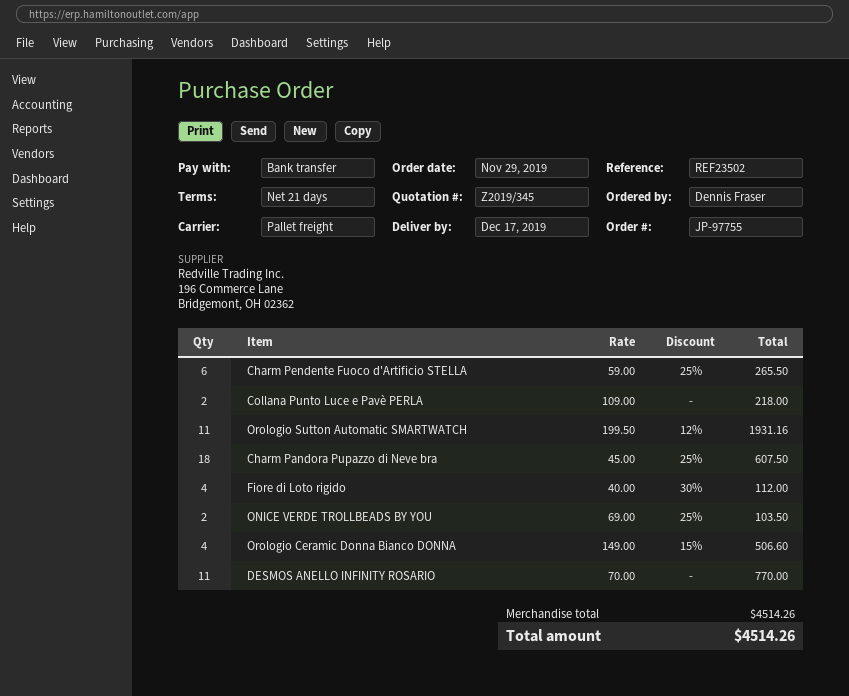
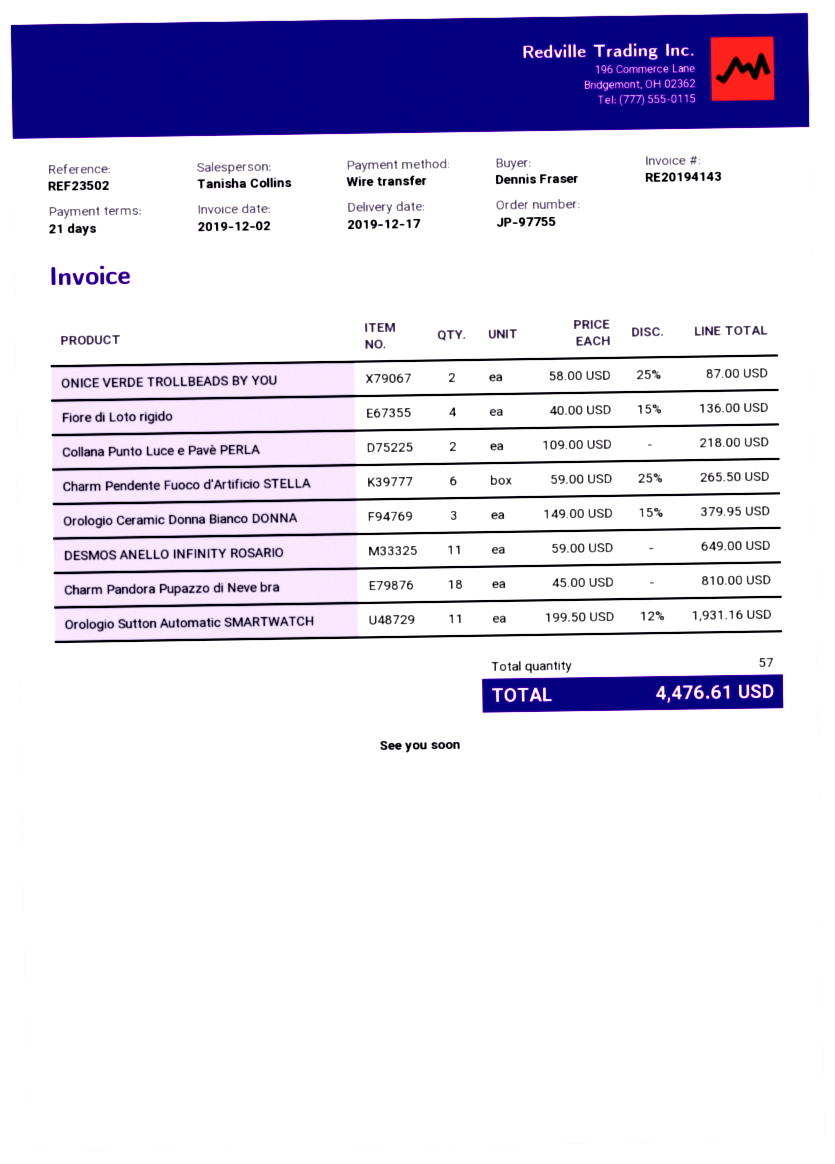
Charm Pandora Pupazzo di Neve bra: 18 x 45.00 - 25% = 607.50 -> 18 x 45.00 = 810.00
Fiore di Loto rigido: 4 x 40.00 - 30% = 112.00 -> 4 x 40.00 - 15% = 136.00
ONICE VERDE TROLLBEADS BY YOU: 2 x 69.00 - 25% = 103.50 -> 2 x 58.00 - 25% = 87.00
Orologio Ceramic Donna Bianco DONNA: 4 x 149.00 - 15% = 506.60 -> 3 x 149.00 - 15% = 379.95
DESMOS ANELLO INFINITY ROSARIO: 11 x 70.00 = 770.00 -> 11 x 59.00 = 649.00
total: 4514.26 -> 4476.61

